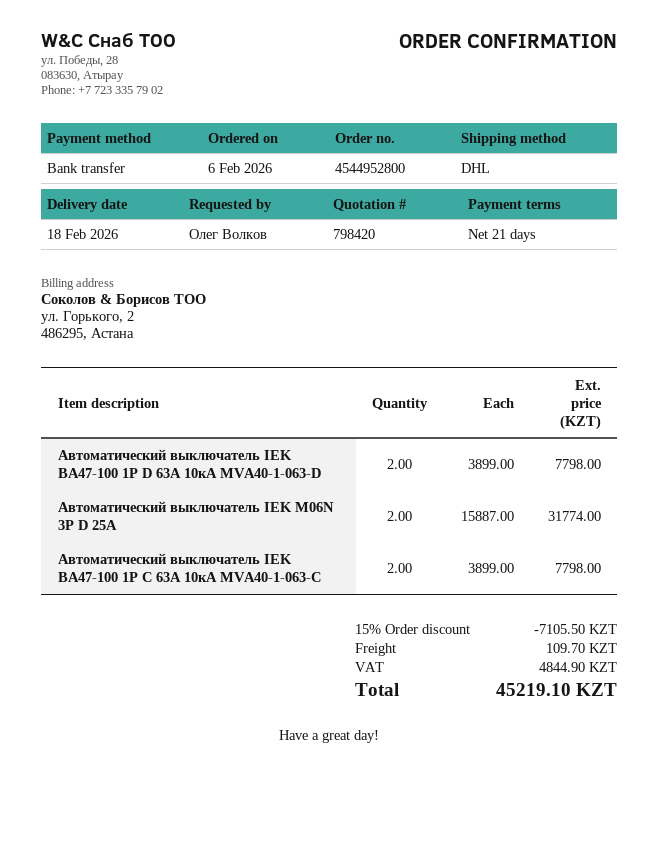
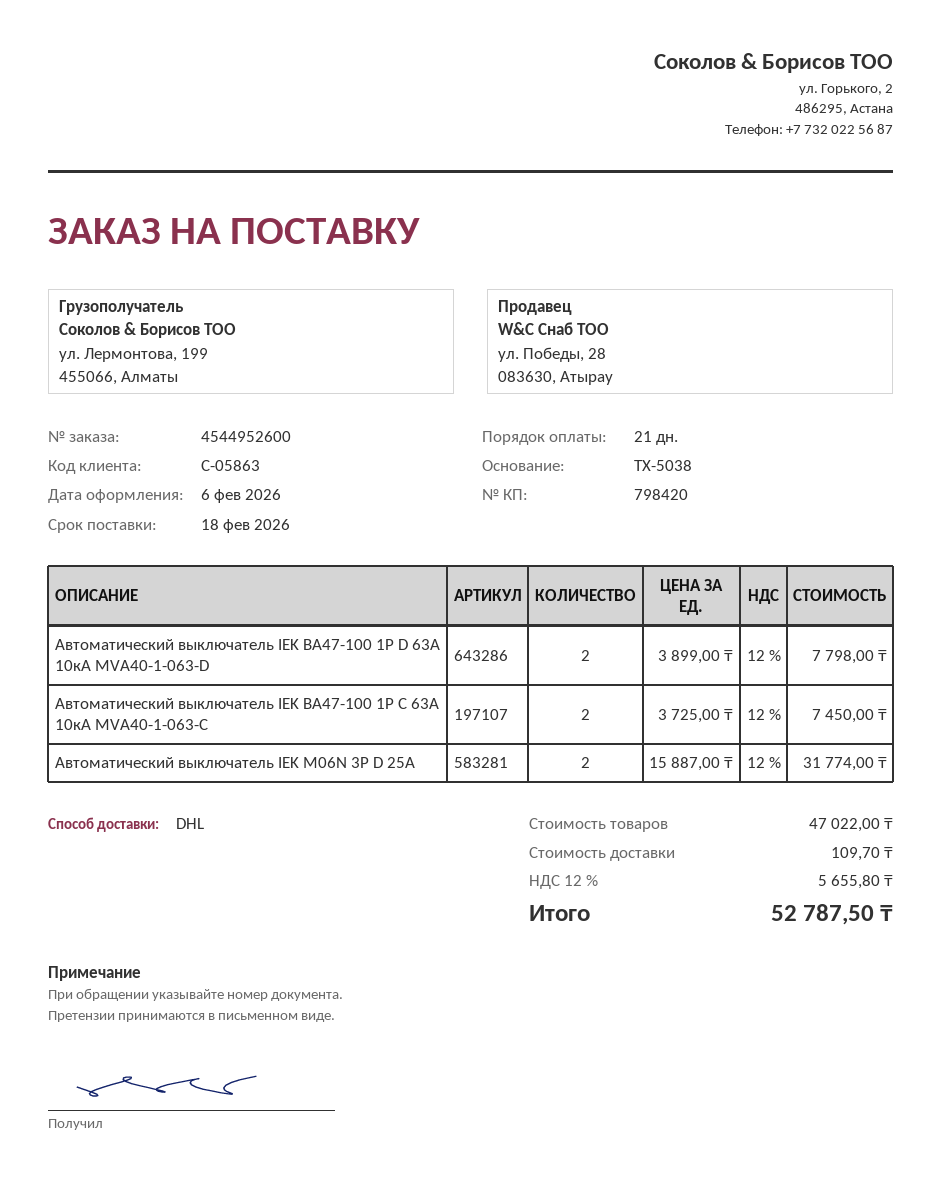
order number: 4544952800 -> 4544952600
Автоматический выключатель IEK ВА47-100 1P C 63А 10кА MVA40-1-063-C: 2 x 3899.00 = 7798.00 -> 2 x 3725.00 = 7450.00
discount: 15% = 7105.50 -> none
tax: 4844.90 -> 5655.80
total: 45219.10 -> 52787.50

